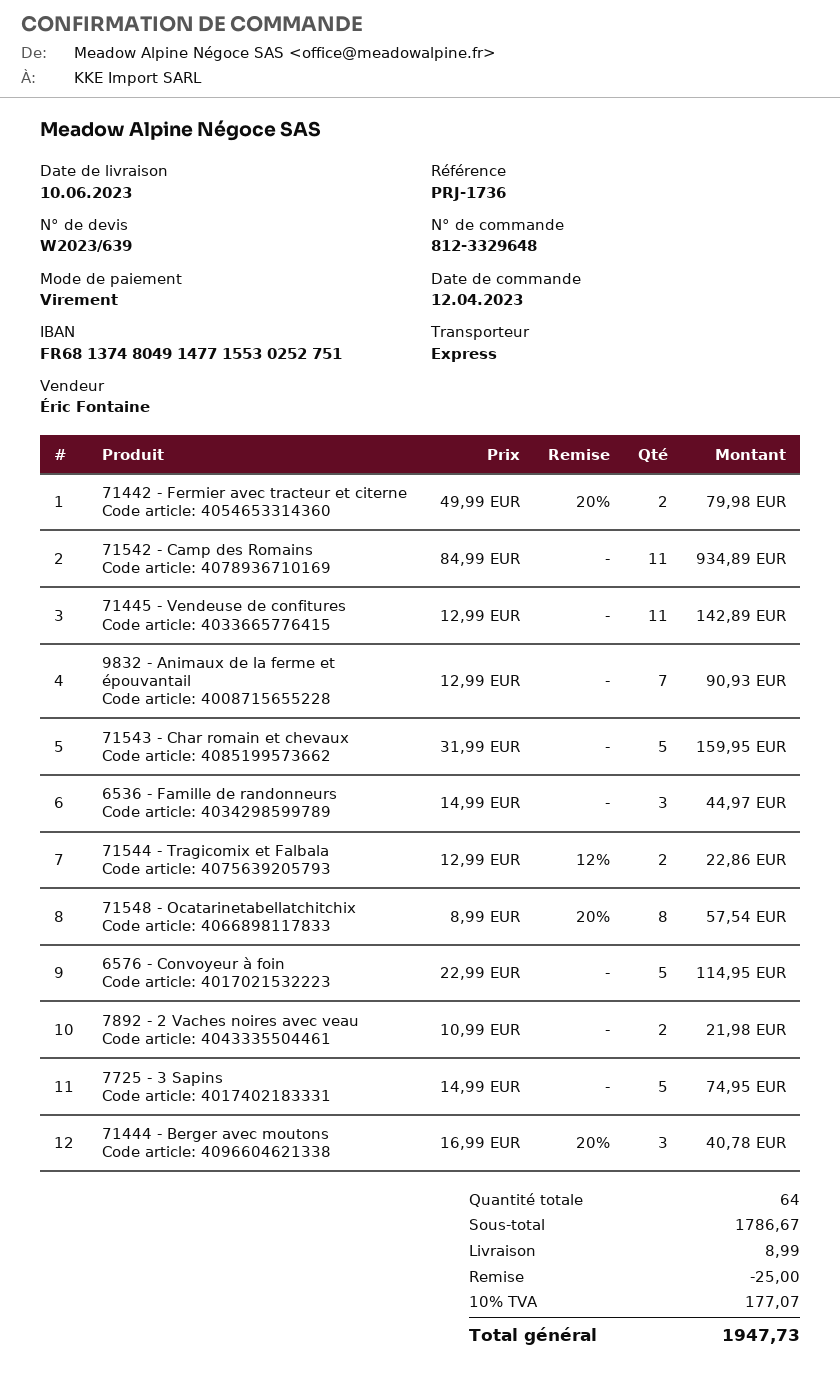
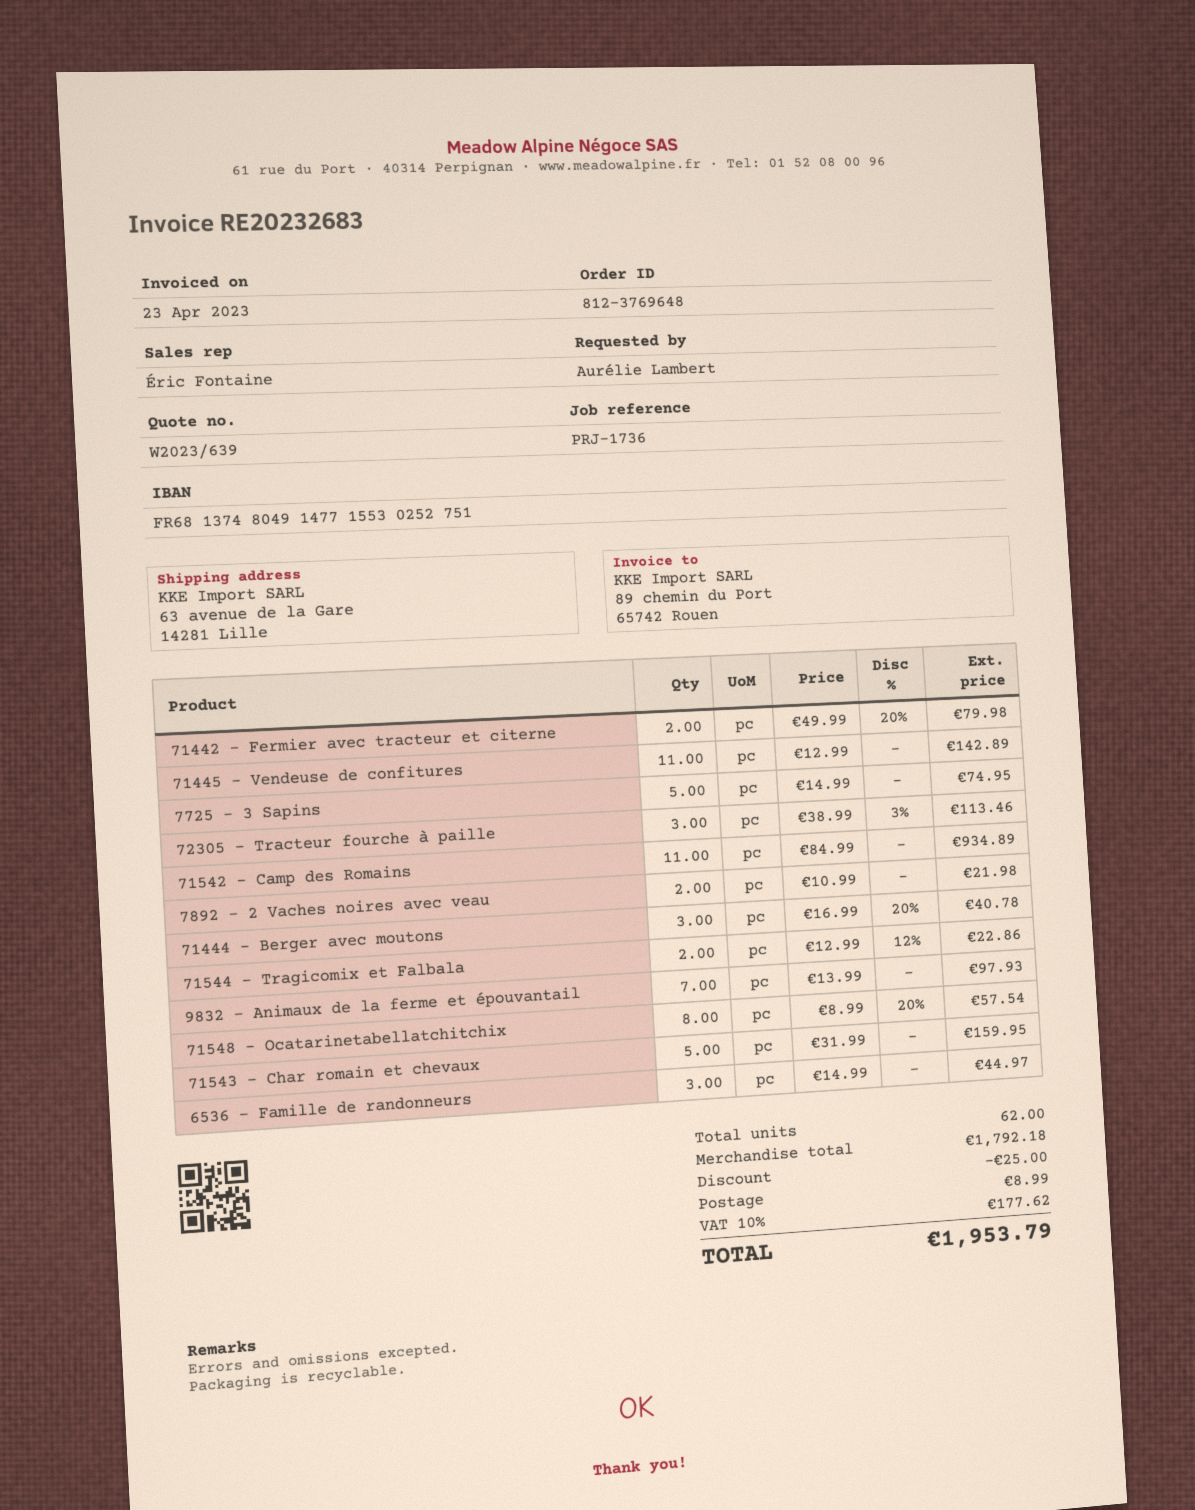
order number: 812-3329648 -> 812-3769648
9832 - Animaux de la ferme et épouvantail: 7 x 12.99 = 90.93 -> 7 x 13.99 = 97.93
6576 - Convoyeur à foin: 5 x 22.99 = 114.95 -> none
72305 - Tracteur fourche à paille: none -> 3 x 38.99 - 3% = 113.46
total quantity: 64 -> 62
subtotal: 1786.67 -> 1792.18
tax: 10% = 177.07 -> 10% = 177.62
total: 1947.73 -> 1953.79

